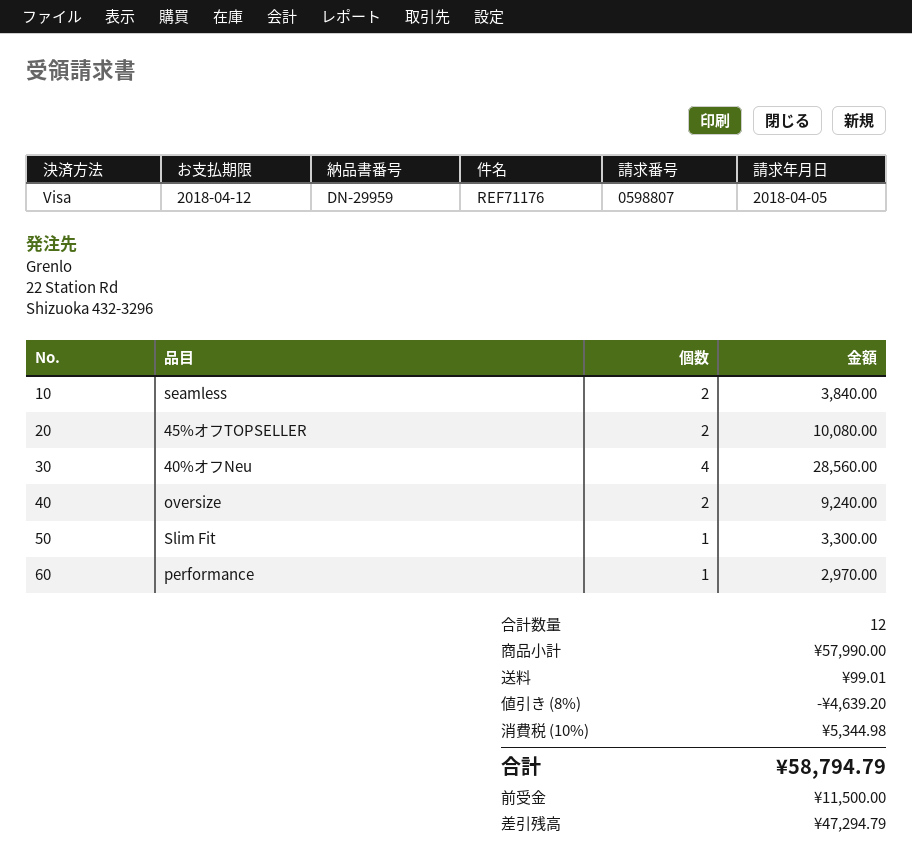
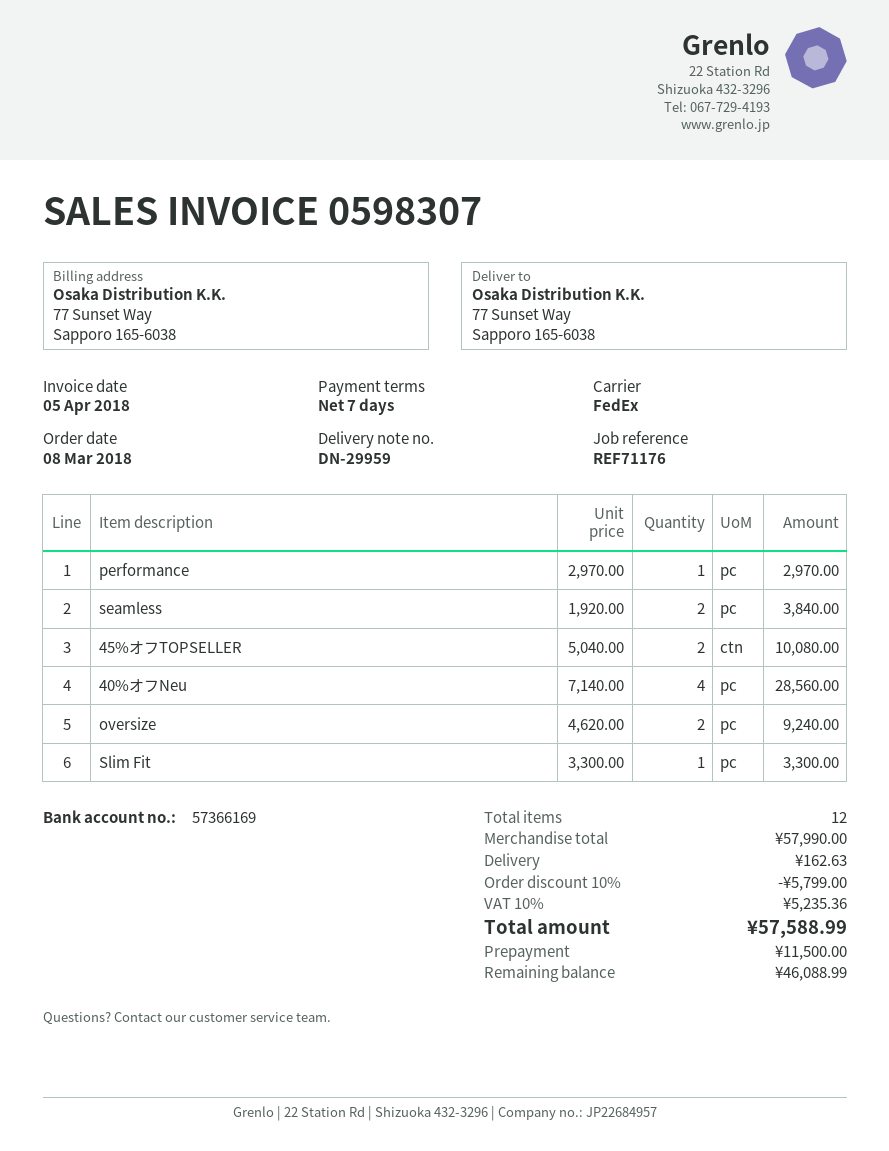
invoice number: 0598807 -> 0598307
discount: 8% = 4639.20 -> 10% = 5799.00
shipping: 99.01 -> 162.63
tax: 10% = 5344.98 -> 10% = 5235.36
total: 58794.79 -> 57588.99
balance: 47294.79 -> 46088.99

